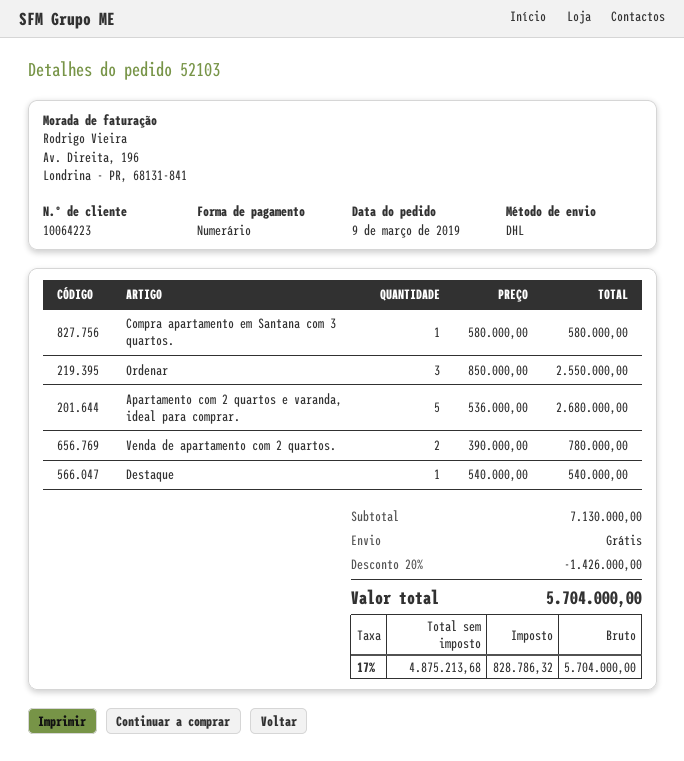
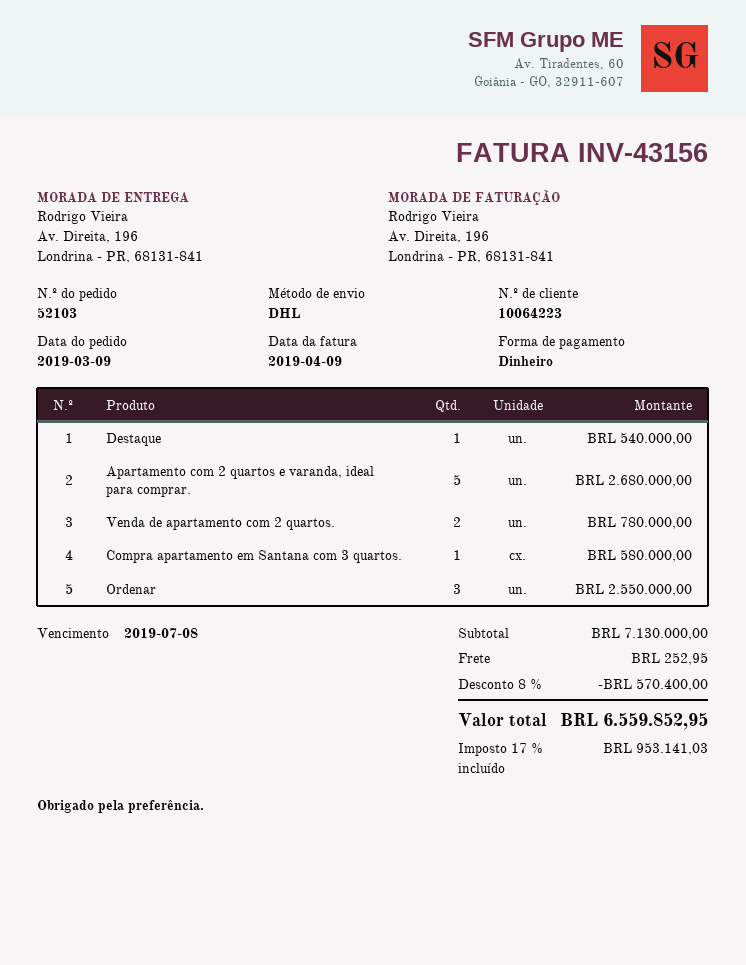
discount: 20% = 1426000.00 -> 8% = 570400.00
shipping: 0.00 -> 252.95
tax: 17% = 828786.32 -> 17% = 953141.03
total: 5704000.00 -> 6559852.95

